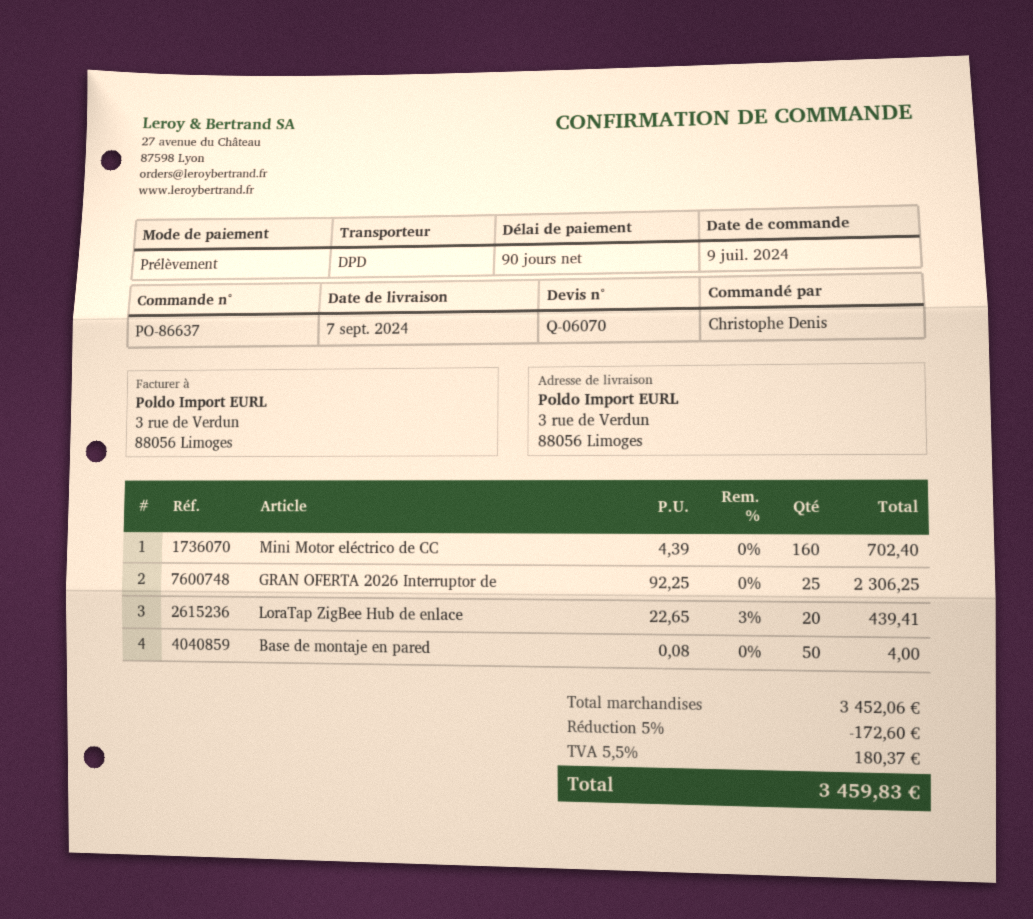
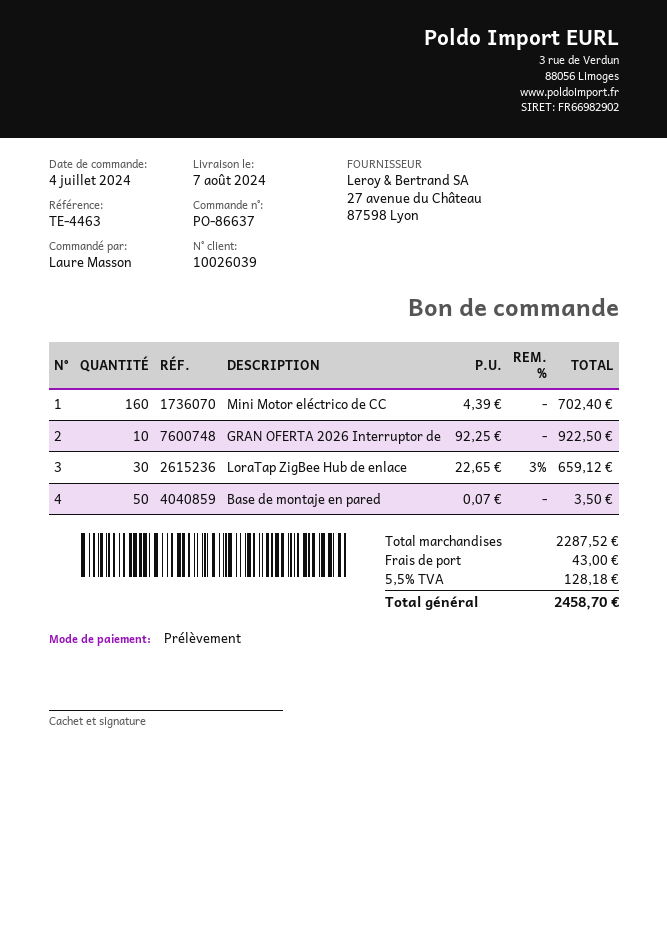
order date: 2024-07-09 -> 2024-07-04
delivery date: 2024-09-07 -> 2024-08-07
ordered by: Christophe Denis -> Laure Masson
GRAN OFERTA 2026 Interruptor de: 25 x 92.25 = 2306.25 -> 10 x 92.25 = 922.50
LoraTap ZigBee Hub de enlace: 20 x 22.65 - 3% = 439.41 -> 30 x 22.65 - 3% = 659.12
Base de montaje en pared: 50 x 0.08 = 4.00 -> 50 x 0.07 = 3.50
subtotal: 3452.06 -> 2287.52
discount: 5% = 172.60 -> none
shipping: none -> 43.00
tax: 5.5% = 180.37 -> 5.5% = 128.18
total: 3459.83 -> 2458.70

